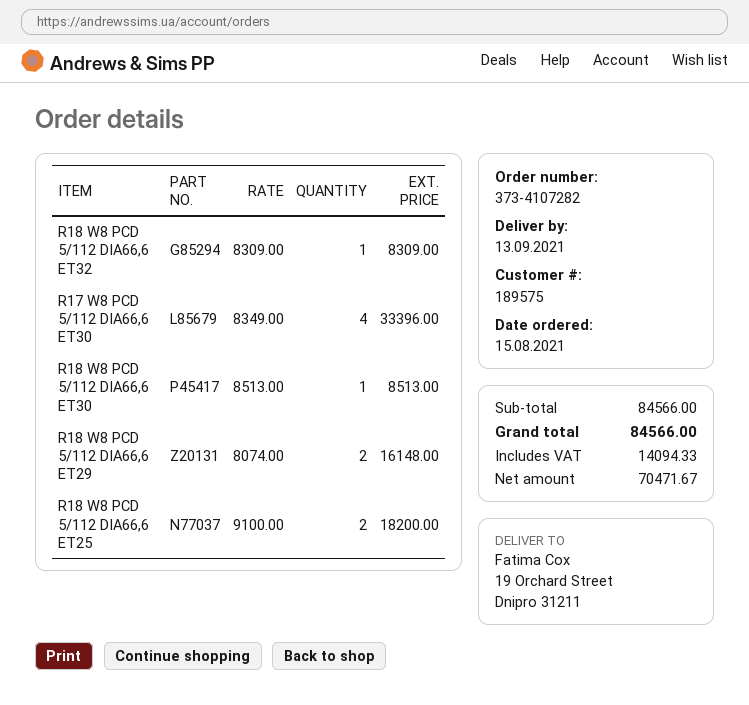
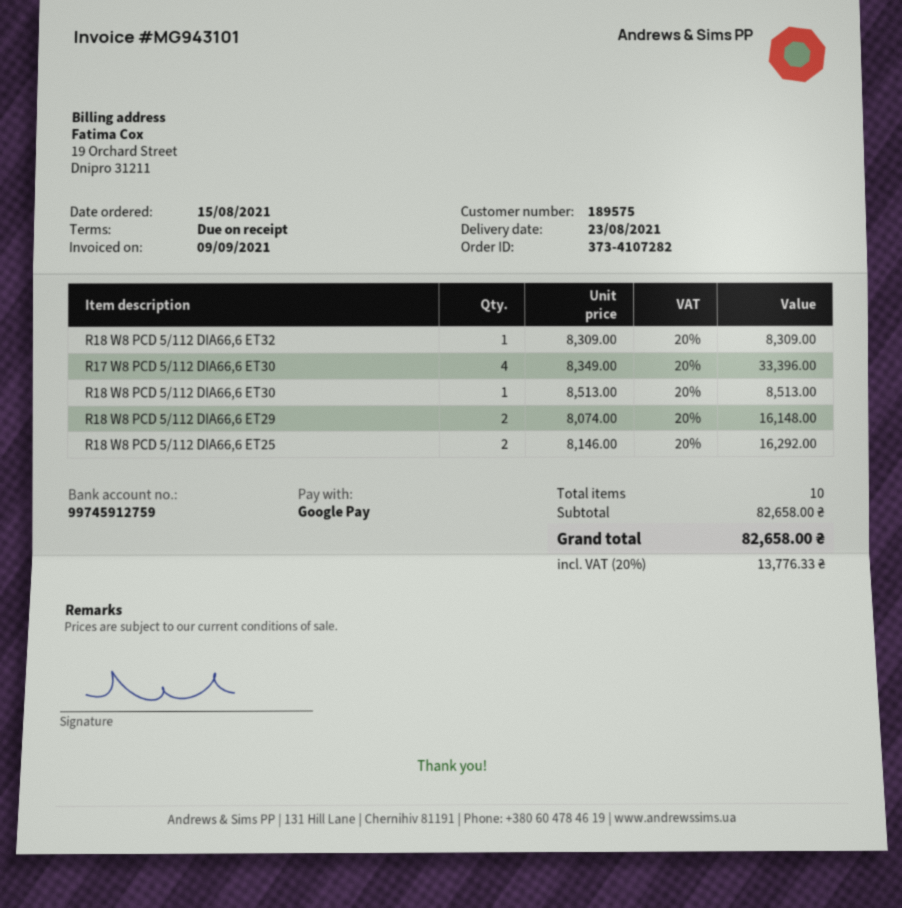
delivery date: 2021-09-13 -> 2021-08-23
R18 W8 PCD 5/112 DIA66,6 ET25: 2 x 9100.00 = 18200.00 -> 2 x 8146.00 = 16292.00
subtotal: 84566.00 -> 82658.00
tax: 14094.33 -> 13776.33
total: 84566.00 -> 82658.00

